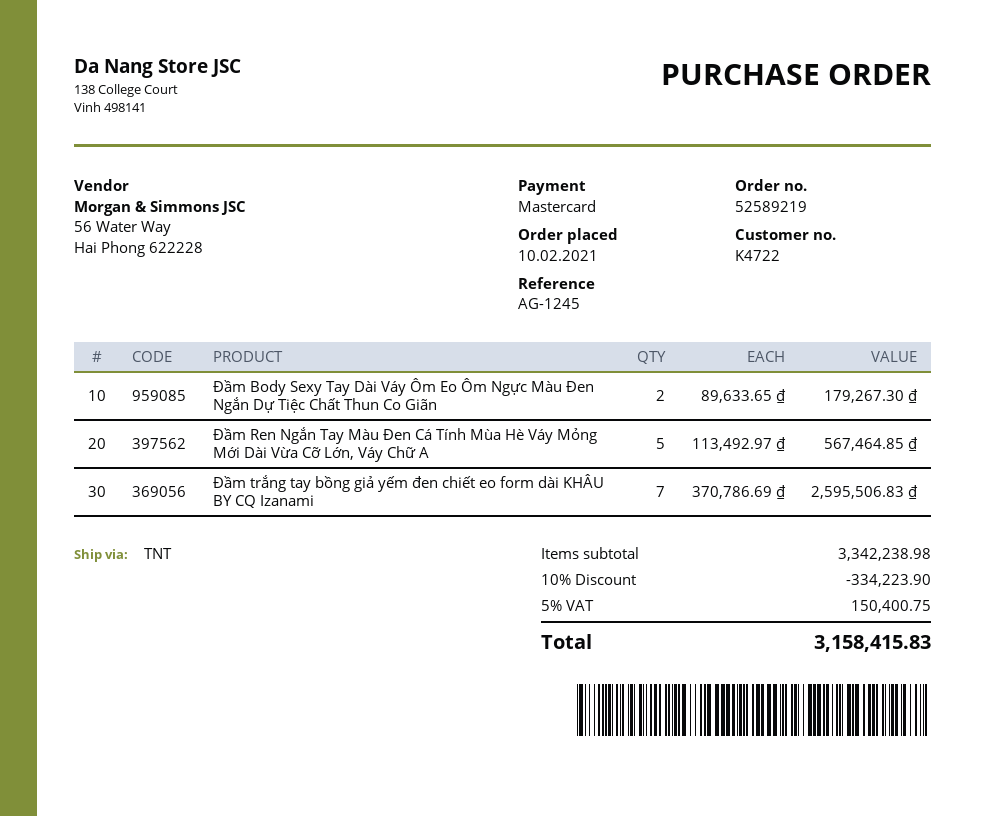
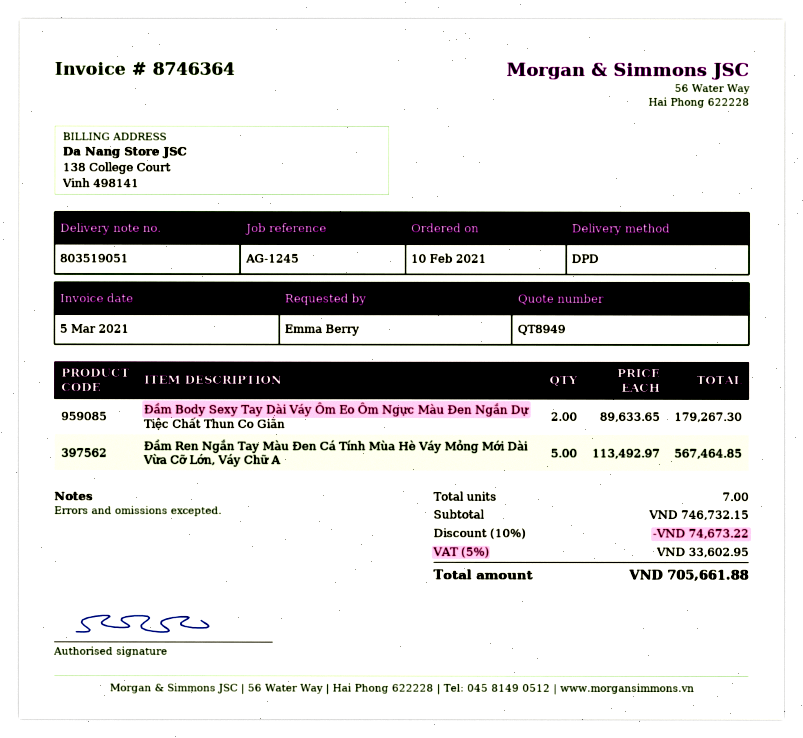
shipping method: TNT -> DPD
Đầm trắng tay bồng giả yếm đen chiết eo form dài KHÂU BY CQ Izanami: 7 x 370786.69 = 2595506.83 -> none
subtotal: 3342238.98 -> 746732.15
discount: 10% = 334223.90 -> 10% = 74673.22
tax: 5% = 150400.75 -> 5% = 33602.95
total: 3158415.83 -> 705661.88

